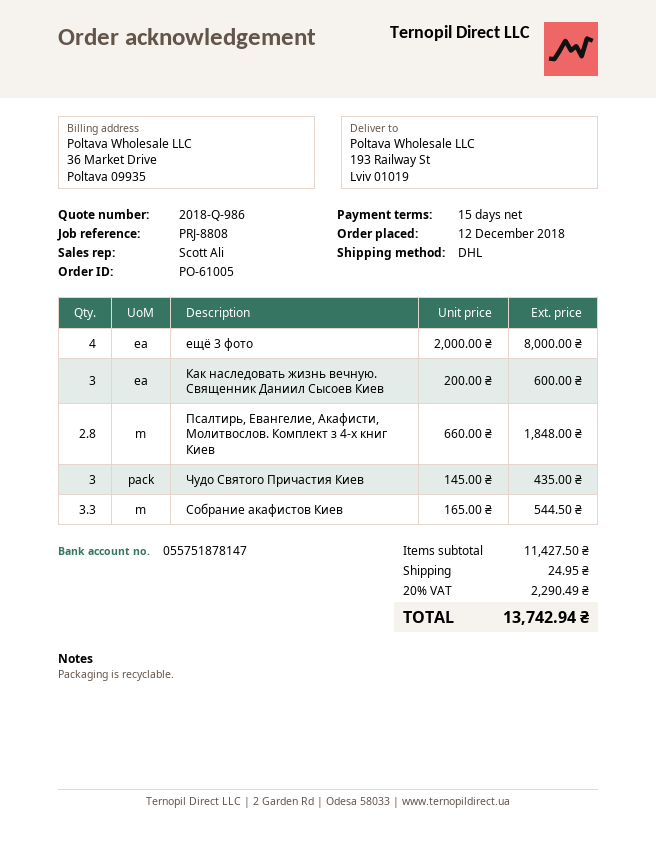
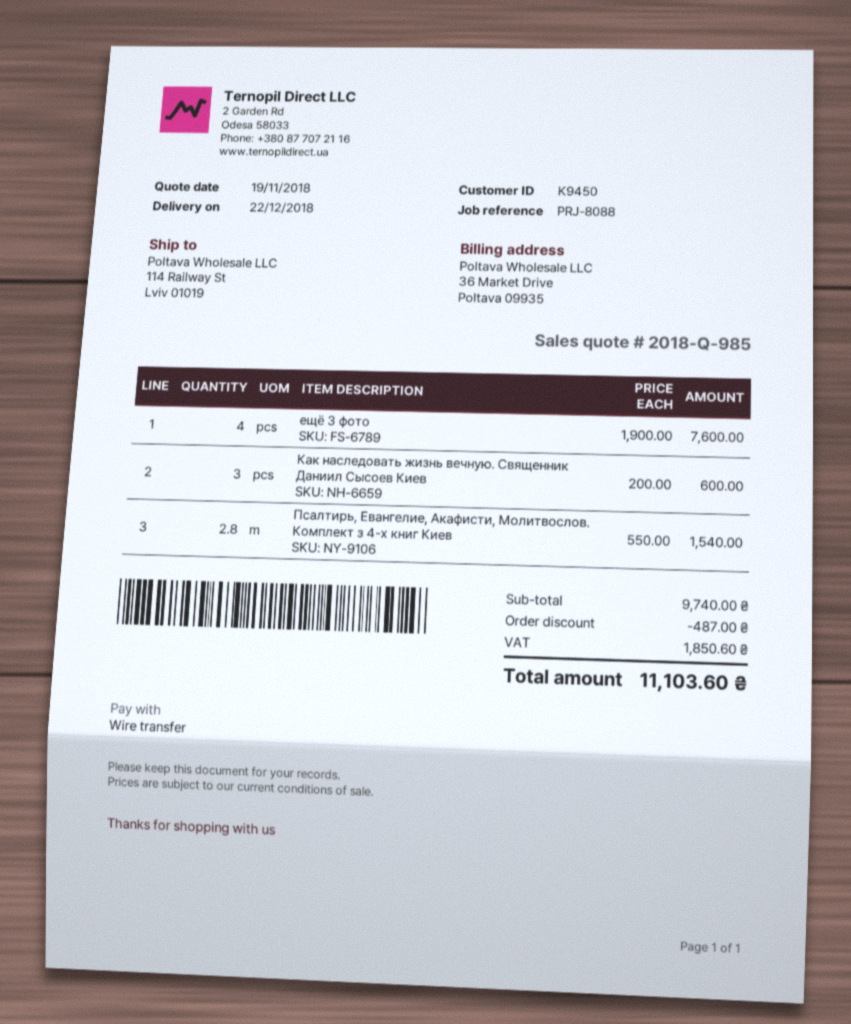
quote number: 2018-Q-986 -> 2018-Q-985
reference: PRJ-8808 -> PRJ-8088
ship to: 193 Railway St, Lviv 01019 -> 114 Railway St, Lviv 01019
ещё 3 фото: 4 x 2000.00 = 8000.00 -> 4 x 1900.00 = 7600.00
Псалтирь, Евангелие, Акафисти, Молитвослов. Комплект з 4-х книг Киев: 2.8 x 660.00 = 1848.00 -> 2.8 x 550.00 = 1540.00
Чудо Святого Причастия Киев: 3 x 145.00 = 435.00 -> none
Собрание акафистов Киев: 3.3 x 165.00 = 544.50 -> none
subtotal: 11427.50 -> 9740.00
discount: none -> 487.00
shipping: 24.95 -> none
tax: 2290.49 -> 1850.60
total: 13742.94 -> 11103.60

